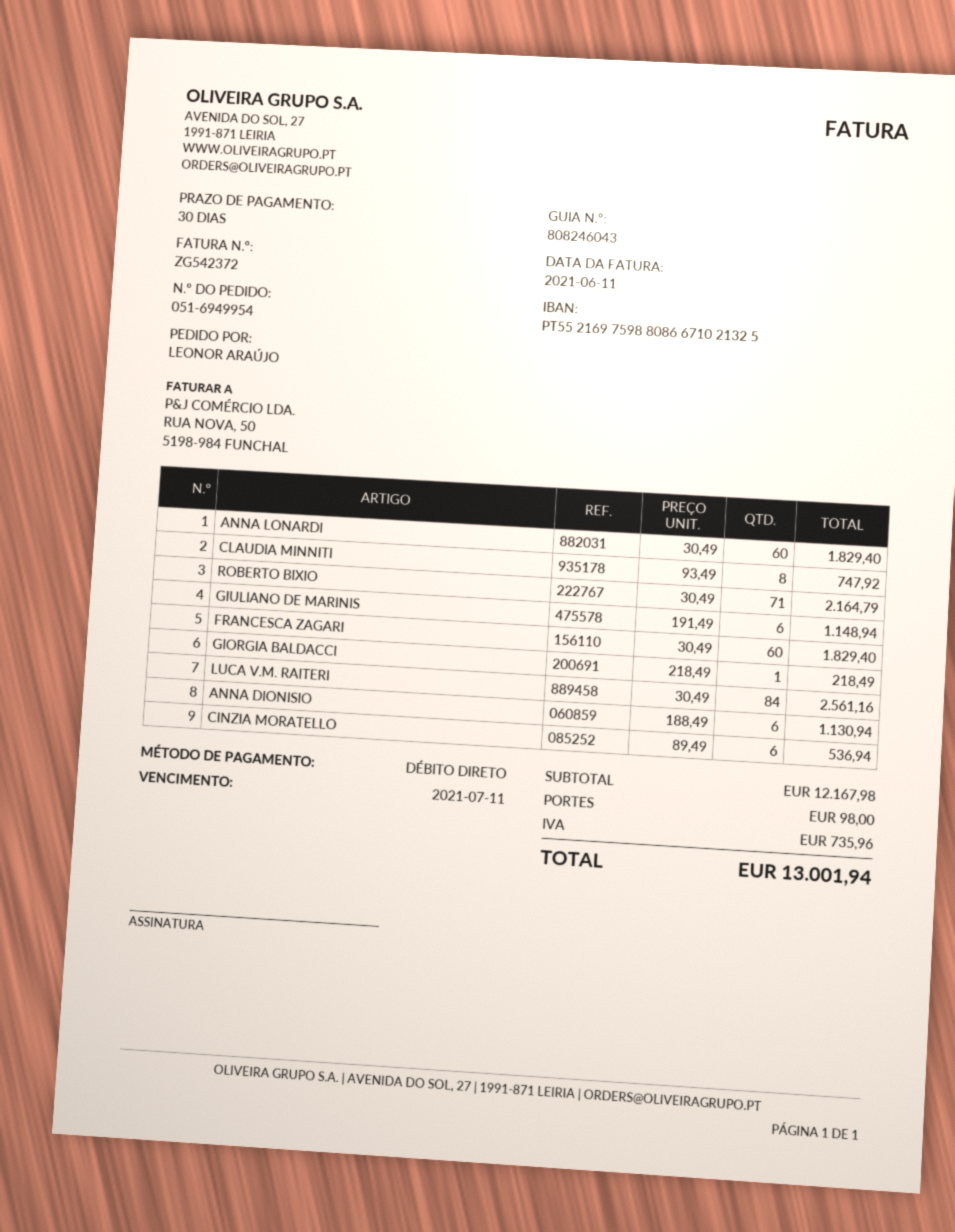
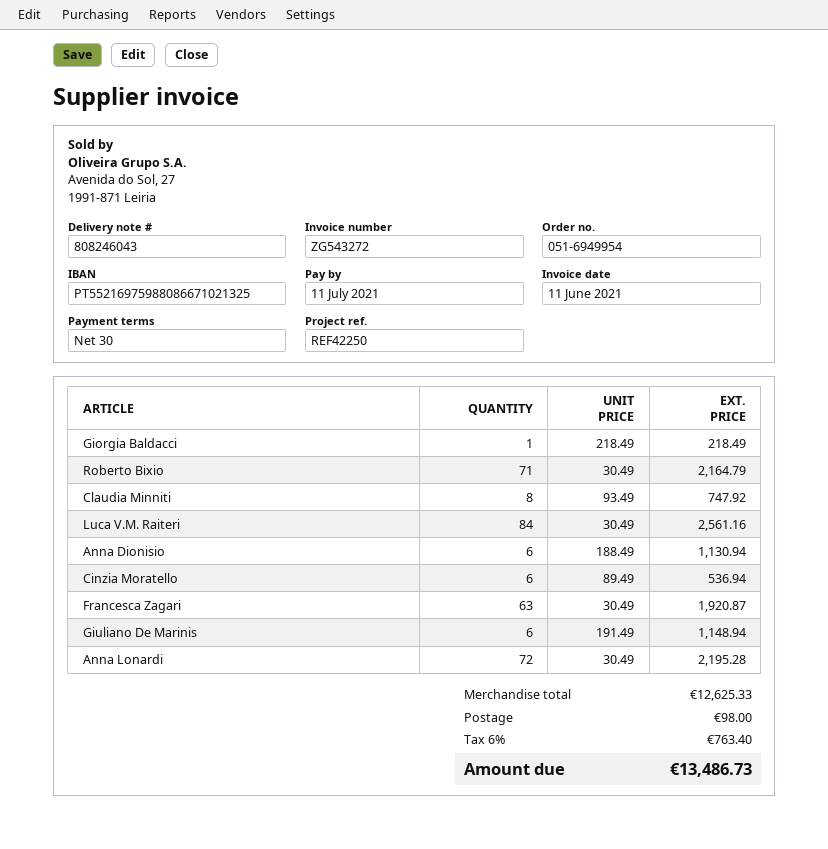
invoice number: ZG542372 -> ZG543272
ANNA LONARDI: 60 x 30.49 = 1829.40 -> 72 x 30.49 = 2195.28
FRANCESCA ZAGARI: 60 x 30.49 = 1829.40 -> 63 x 30.49 = 1920.87
subtotal: 12167.98 -> 12625.33
tax: 735.96 -> 763.40
total: 13001.94 -> 13486.73

